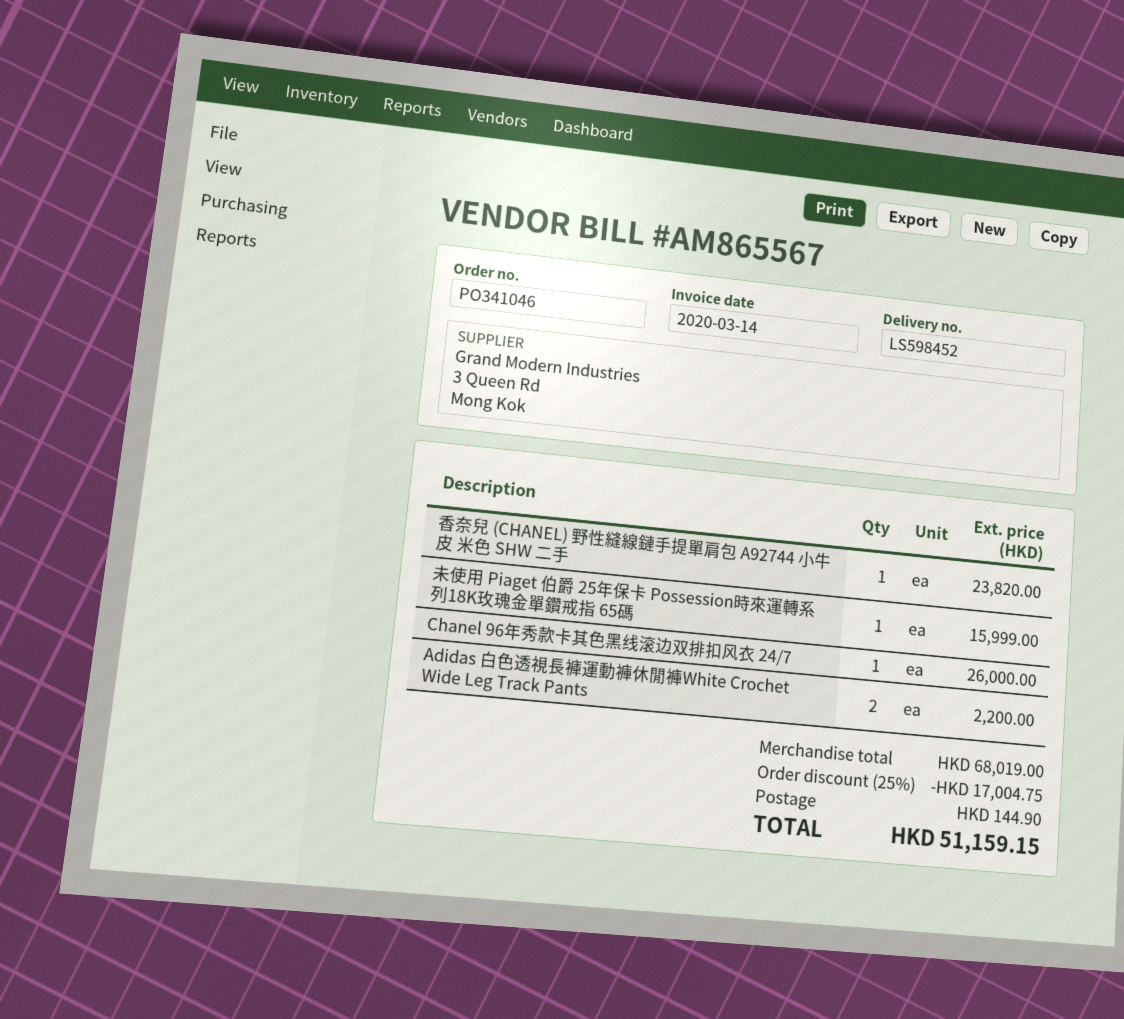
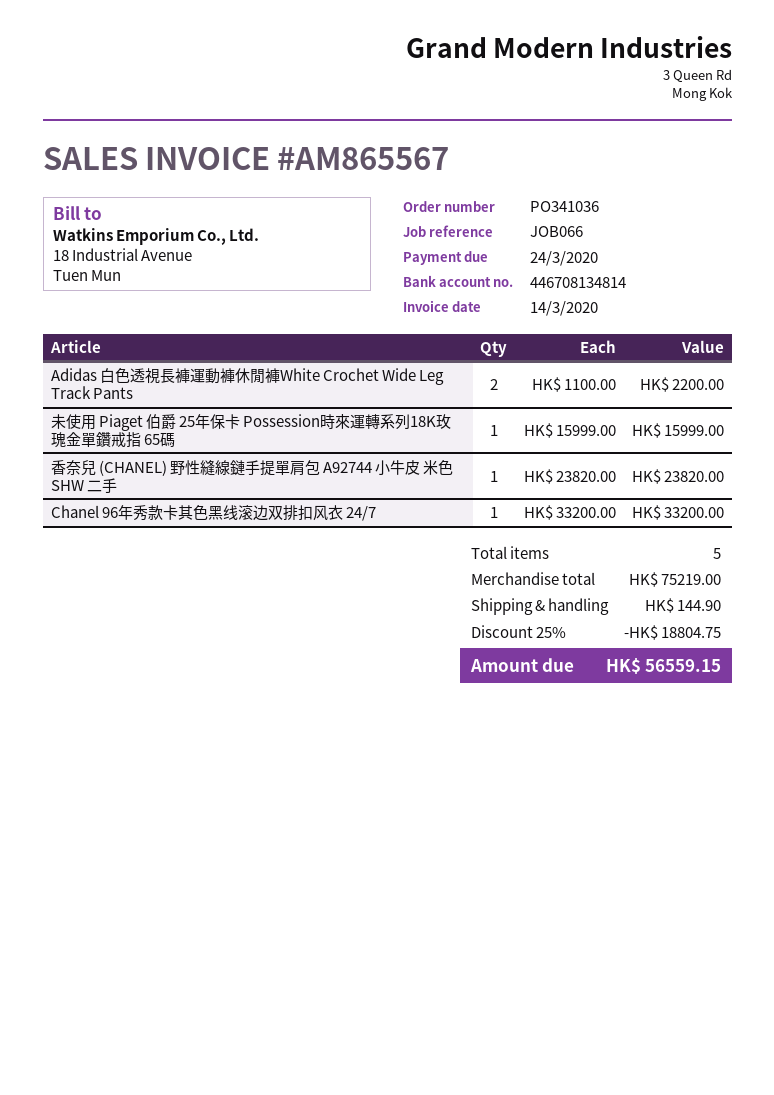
order number: PO341046 -> PO341036
Chanel 96年秀款卡其色黑线滚边双排扣风衣 24/7: 1 for 26000.00 -> 1 for 33200.00
subtotal: 68019.00 -> 75219.00
discount: 25% = 17004.75 -> 25% = 18804.75
total: 51159.15 -> 56559.15

